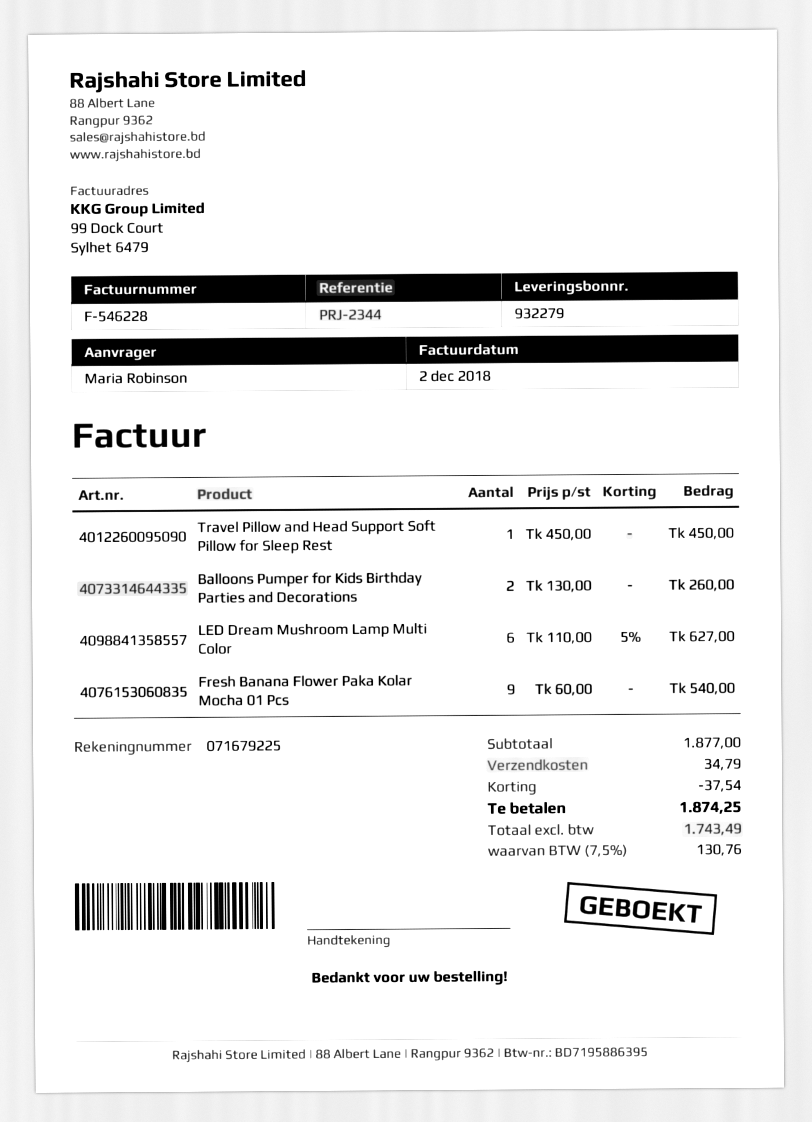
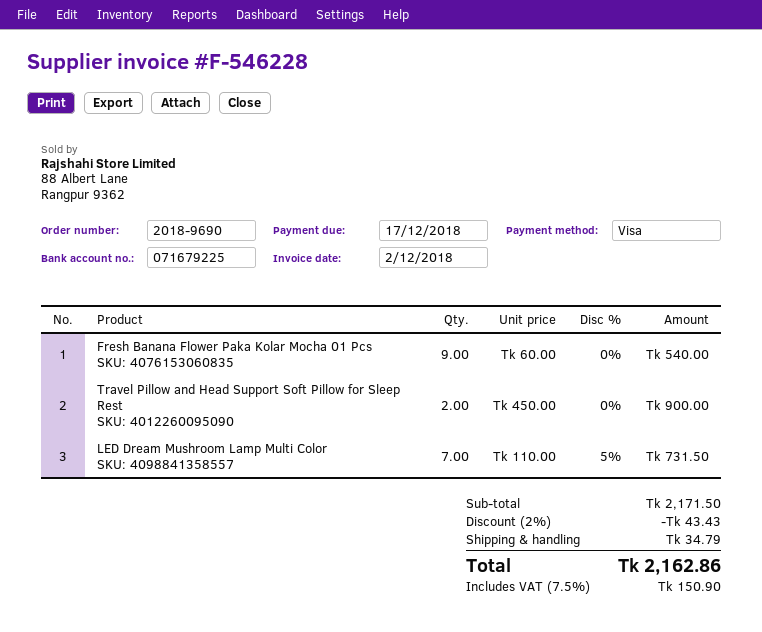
Travel Pillow and Head Support Soft Pillow for Sleep Rest: 1 x 450.00 = 450.00 -> 2 x 450.00 = 900.00
Balloons Pumper for Kids Birthday Parties and Decorations: 2 x 130.00 = 260.00 -> none
LED Dream Mushroom Lamp Multi Color: 6 x 110.00 - 5% = 627.00 -> 7 x 110.00 - 5% = 731.50
subtotal: 1877.00 -> 2171.50
discount: 37.54 -> 43.43
tax: 7.5% = 130.76 -> 7.5% = 150.90
total: 1874.25 -> 2162.86

